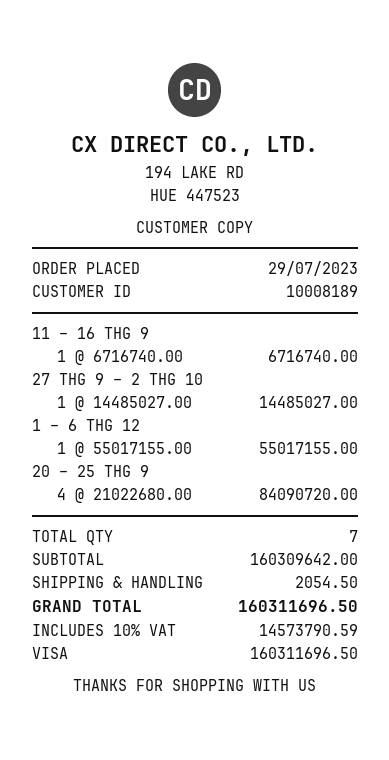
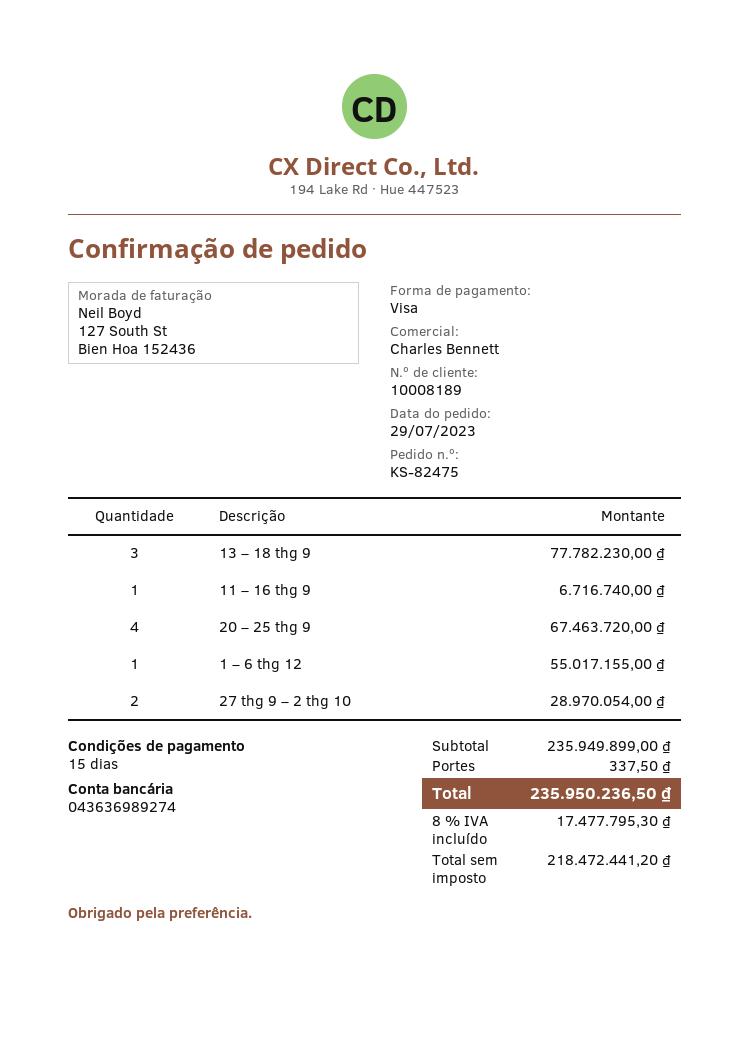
27 THG 9 – 2 THG 10: 1 for 14485027.00 -> 2 for 28970054.00
20 – 25 THG 9: 4 for 84090720.00 -> 4 for 67463720.00
13 – 18 thg 9: none -> 3 for 77782230.00
subtotal: 160309642.00 -> 235949899.00
shipping: 2054.50 -> 337.50
tax: 10% = 14573790.59 -> 8% = 17477795.30
total: 160311696.50 -> 235950236.50

